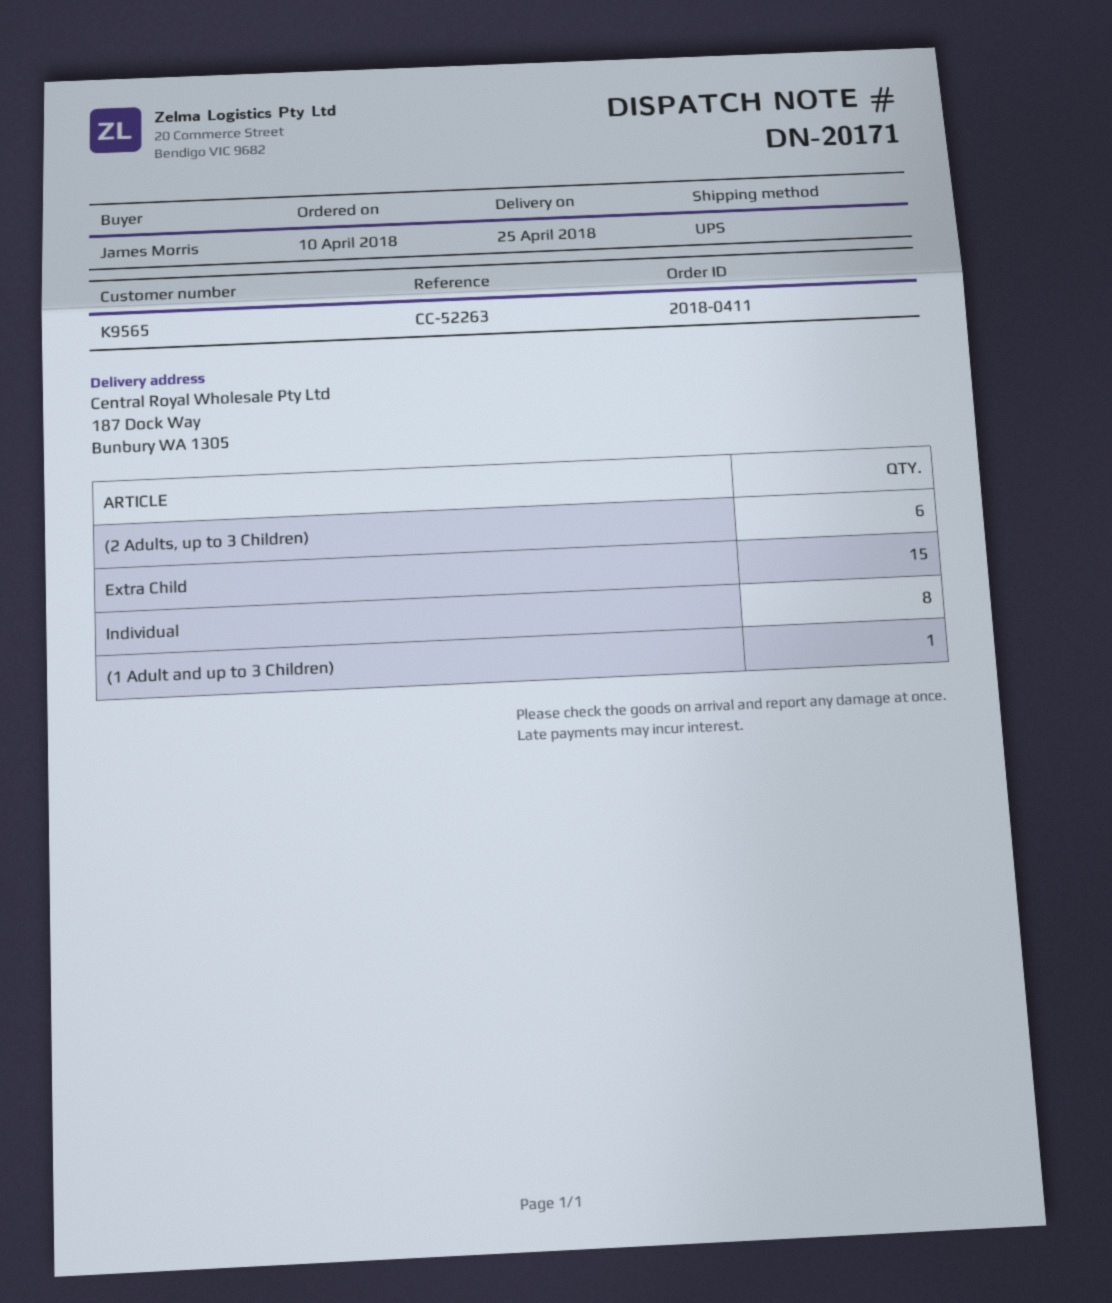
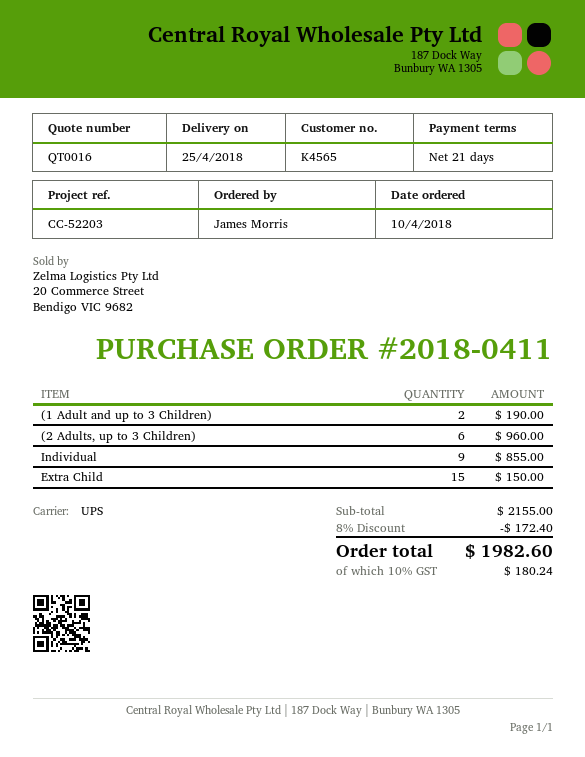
customer number: K9565 -> K4565
reference: CC-52263 -> CC-52203
Individual: 8 -> 9
(1 Adult and up to 3 Children): 1 -> 2

